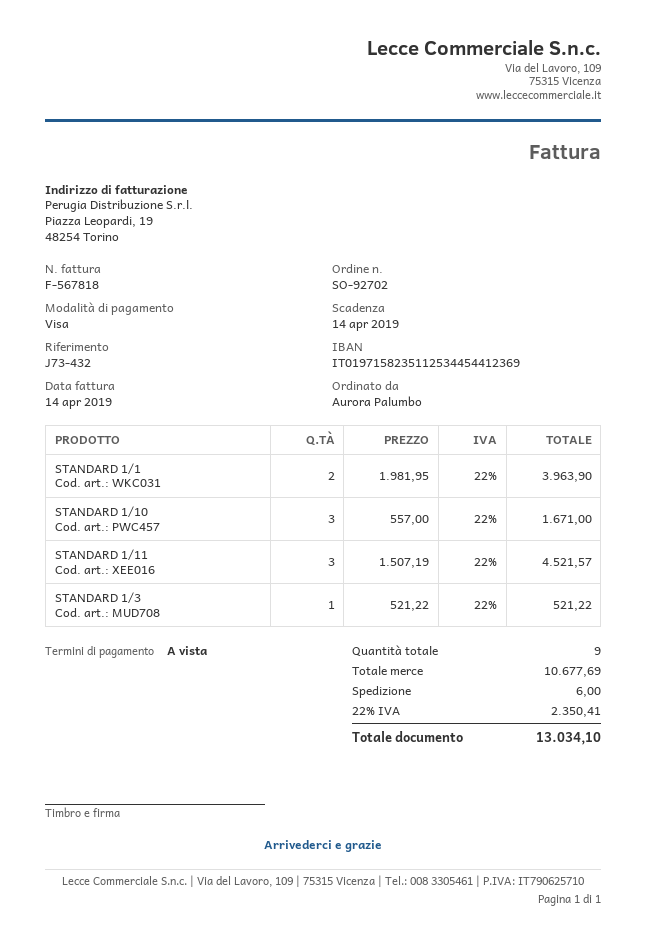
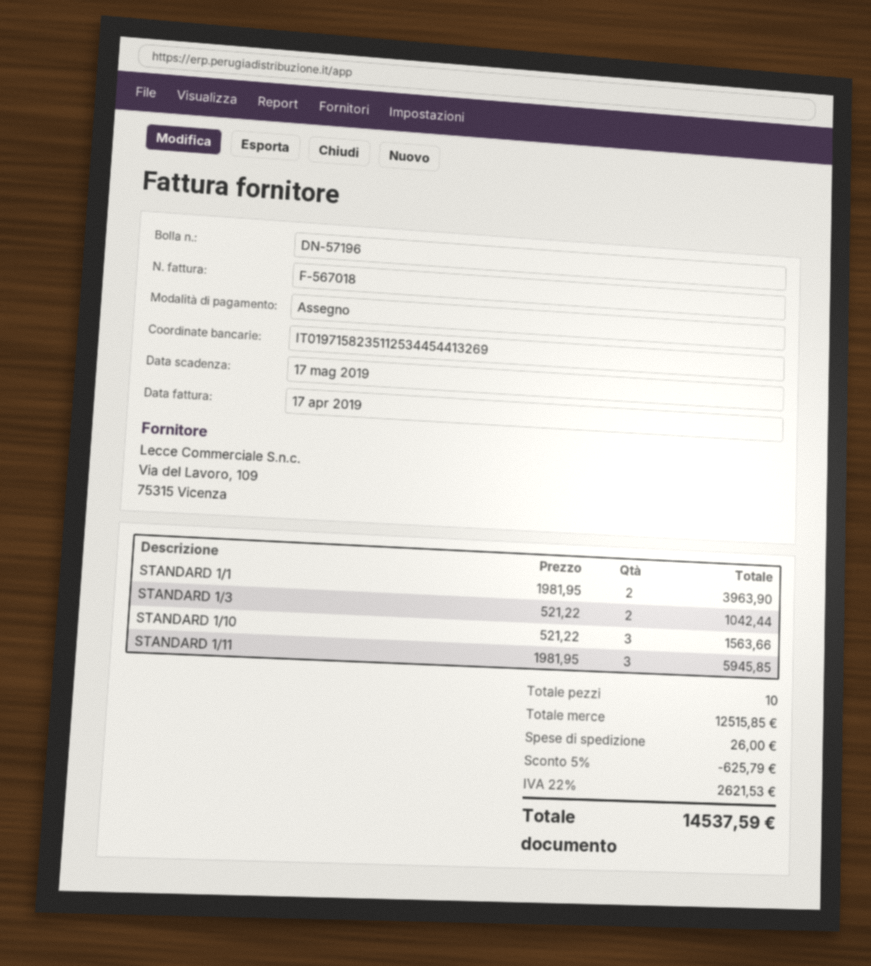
invoice number: F-567818 -> F-567018
invoice date: 2019-04-14 -> 2019-04-17
due date: 2019-04-14 -> 2019-05-17
payment method: Visa -> cheque
bank account: IT0197158235112534454412369 -> IT0197158235112534454413269
STANDARD 1/10: 3 x 557.00 = 1671.00 -> 3 x 521.22 = 1563.66
STANDARD 1/11: 3 x 1507.19 = 4521.57 -> 3 x 1981.95 = 5945.85
STANDARD 1/3: 1 x 521.22 = 521.22 -> 2 x 521.22 = 1042.44
total quantity: 9 -> 10
subtotal: 10677.69 -> 12515.85
discount: none -> 5% = 625.79
shipping: 6.00 -> 26.00
tax: 22% = 2350.41 -> 22% = 2621.53
total: 13034.10 -> 14537.59

